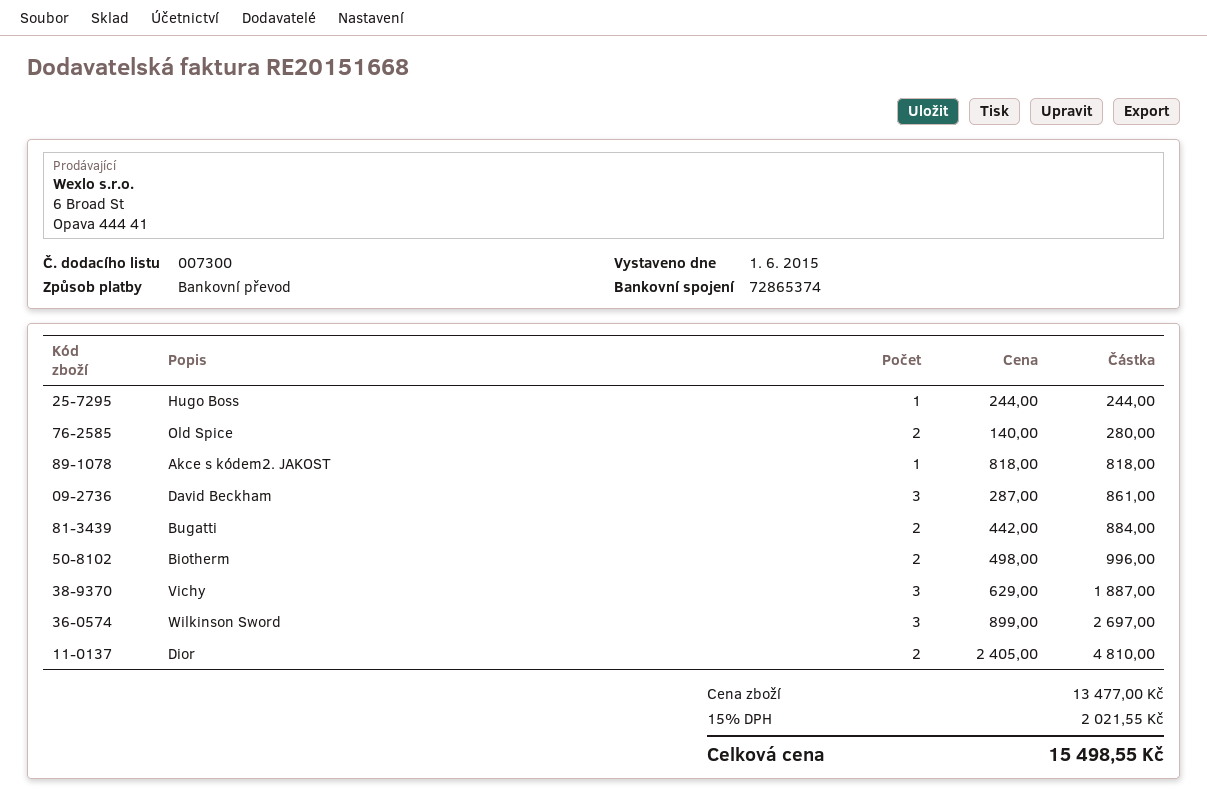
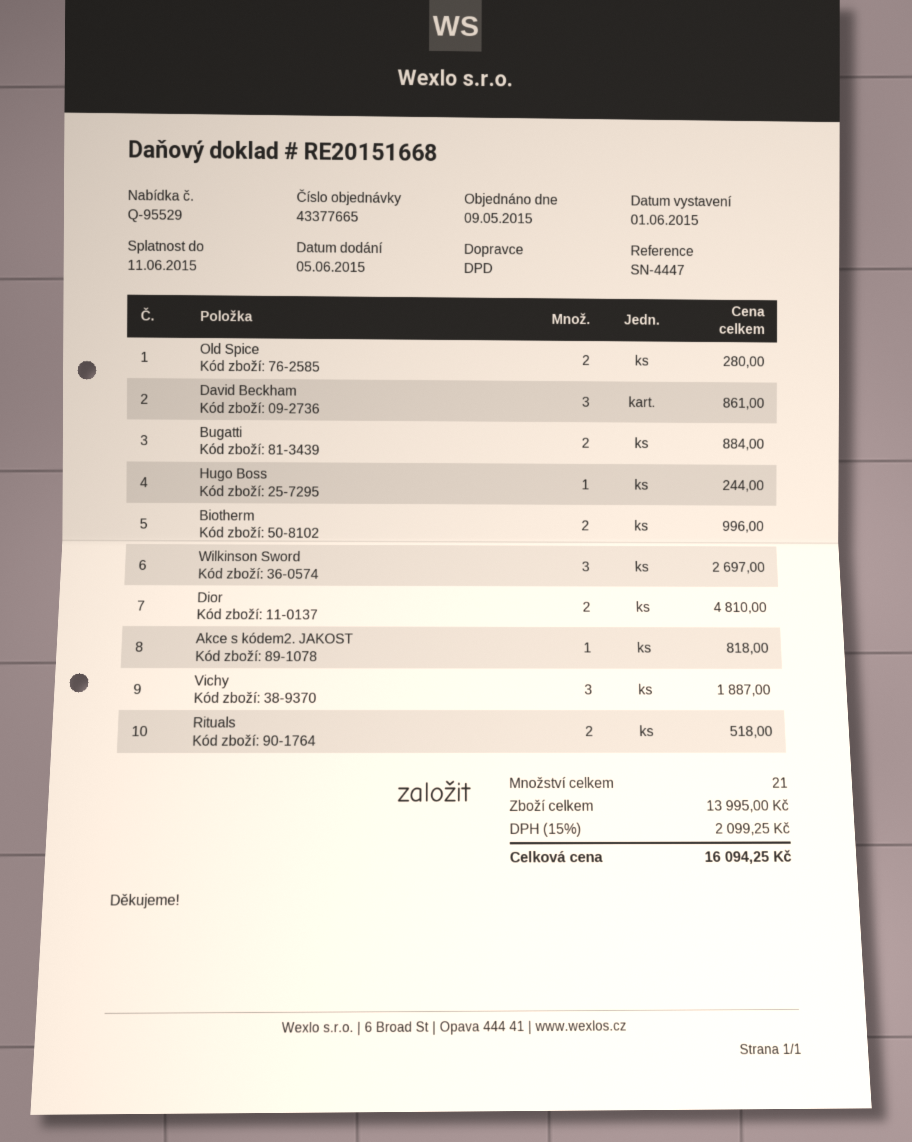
Rituals: none -> 2 for 518.00
subtotal: 13477.00 -> 13995.00
tax: 15% = 2021.55 -> 15% = 2099.25
total: 15498.55 -> 16094.25

